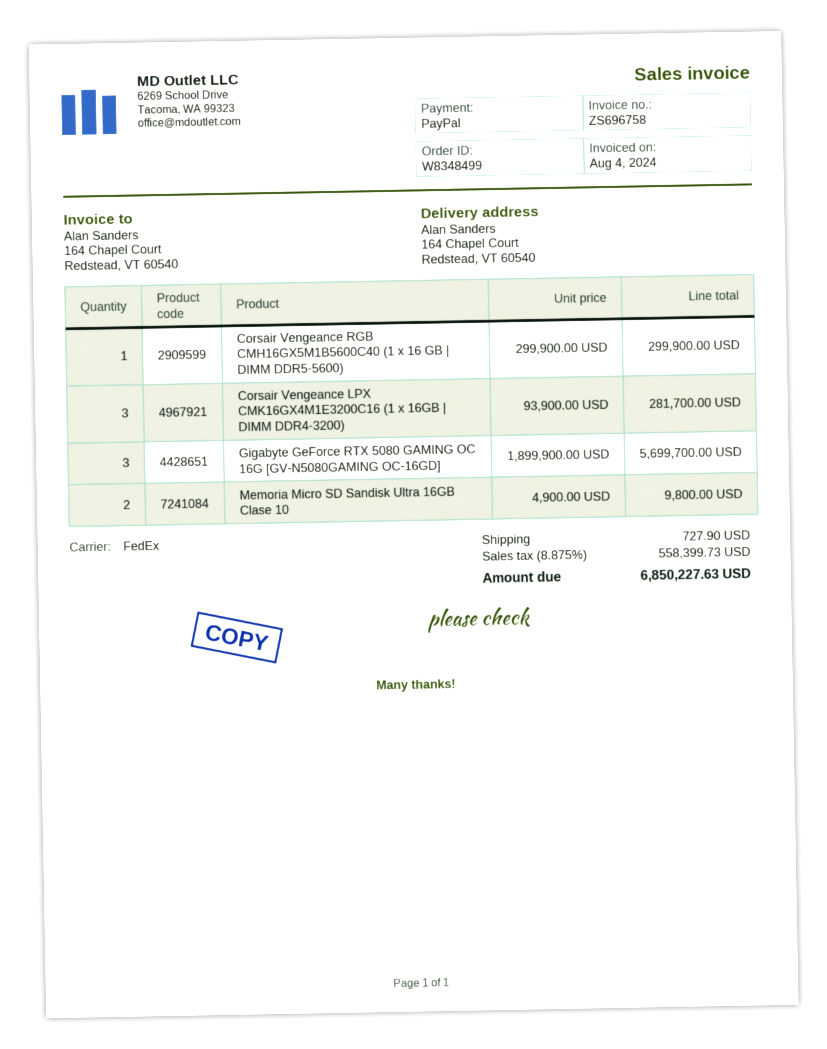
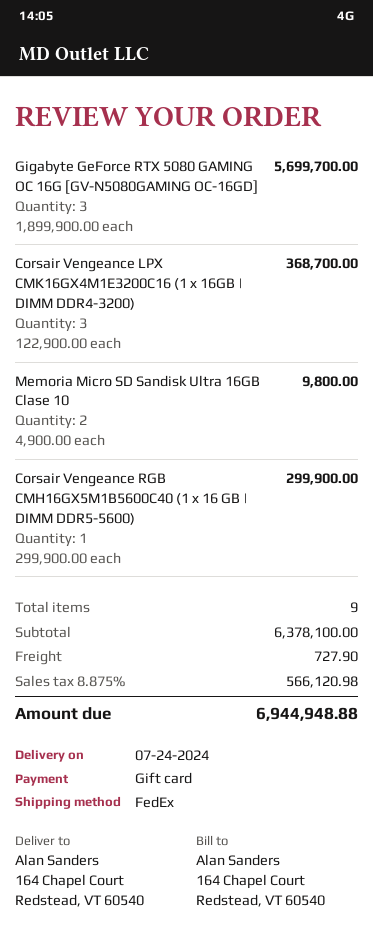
payment method: PayPal -> gift card
Corsair Vengeance LPX CMK16GX4M1E3200C16 (1 x 16GB | DIMM DDR4-3200): 3 x 93900.00 = 281700.00 -> 3 x 122900.00 = 368700.00
tax: 8.875% = 558399.73 -> 8.875% = 566120.98
total: 6850227.63 -> 6944948.88

